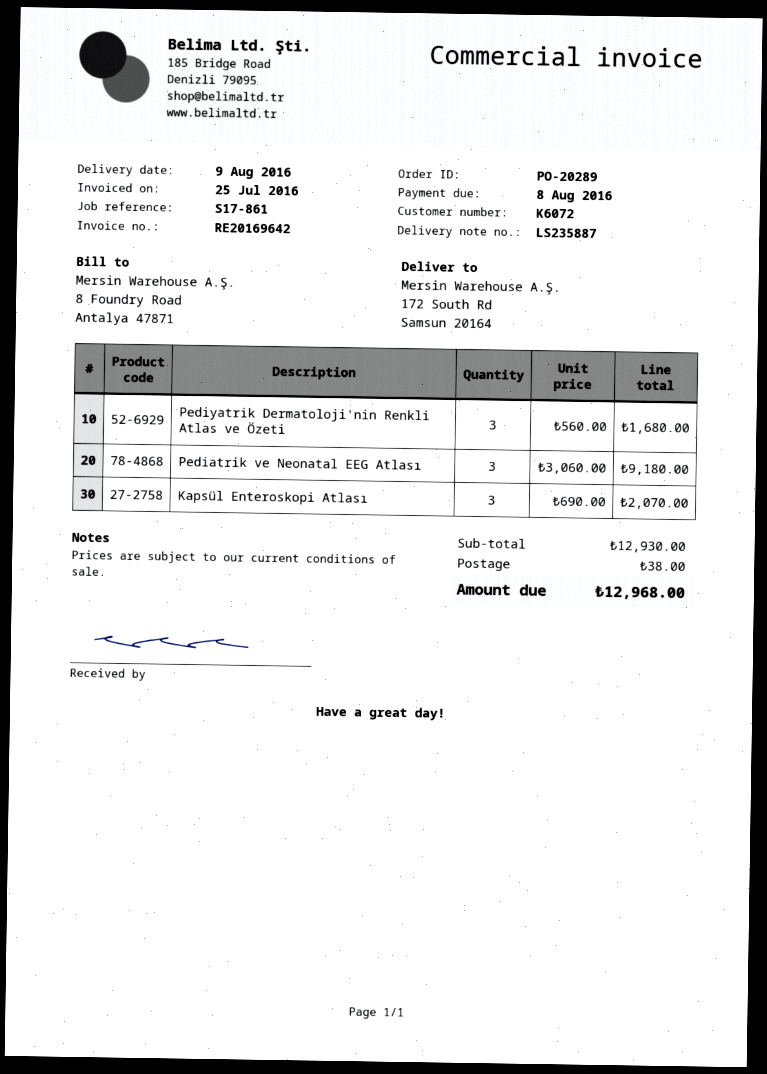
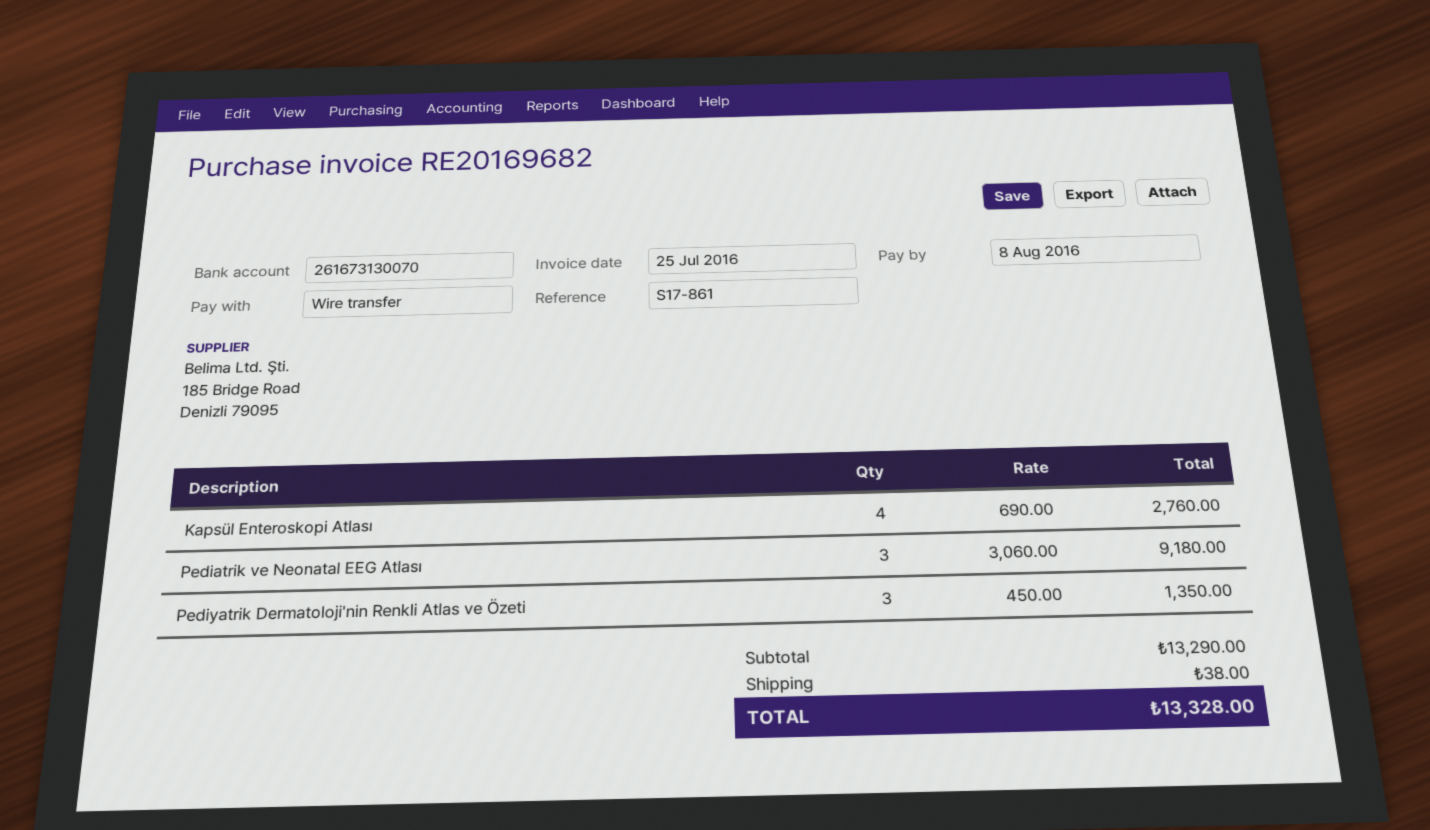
invoice number: RE20169642 -> RE20169682
Pediyatrik Dermatoloji'nin Renkli Atlas ve Özeti: 3 x 560.00 = 1680.00 -> 3 x 450.00 = 1350.00
Kapsül Enteroskopi Atlası: 3 x 690.00 = 2070.00 -> 4 x 690.00 = 2760.00
subtotal: 12930.00 -> 13290.00
total: 12968.00 -> 13328.00

